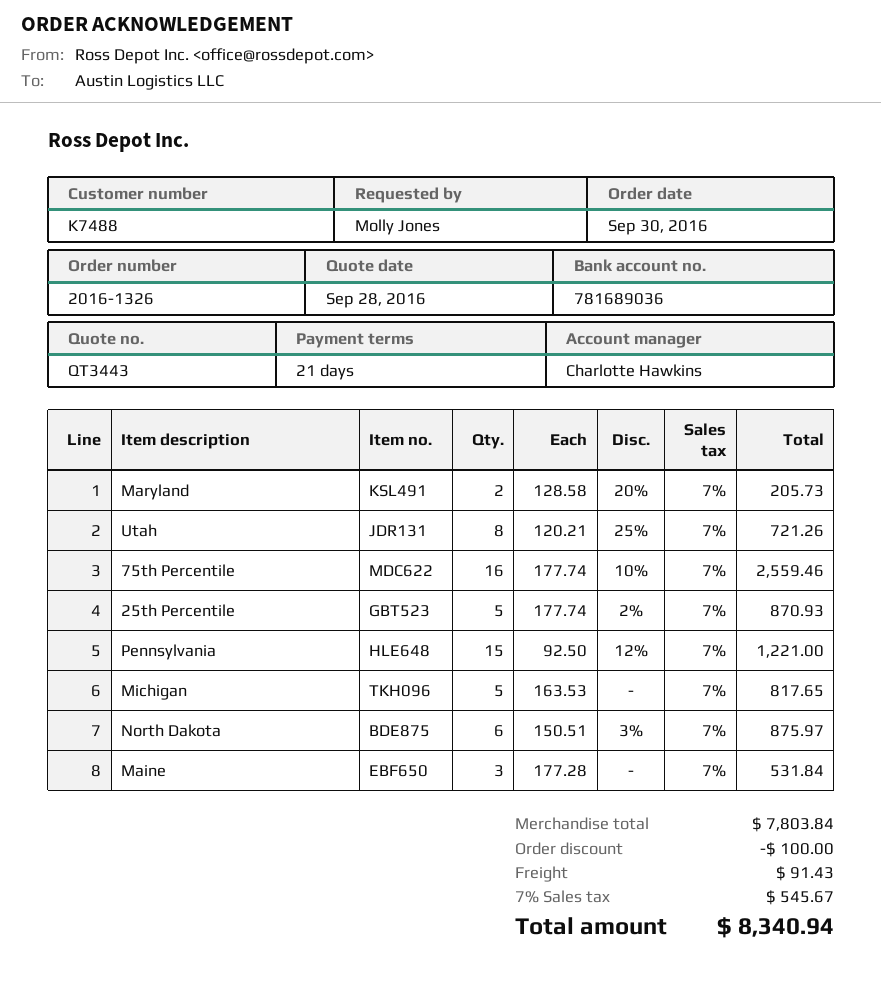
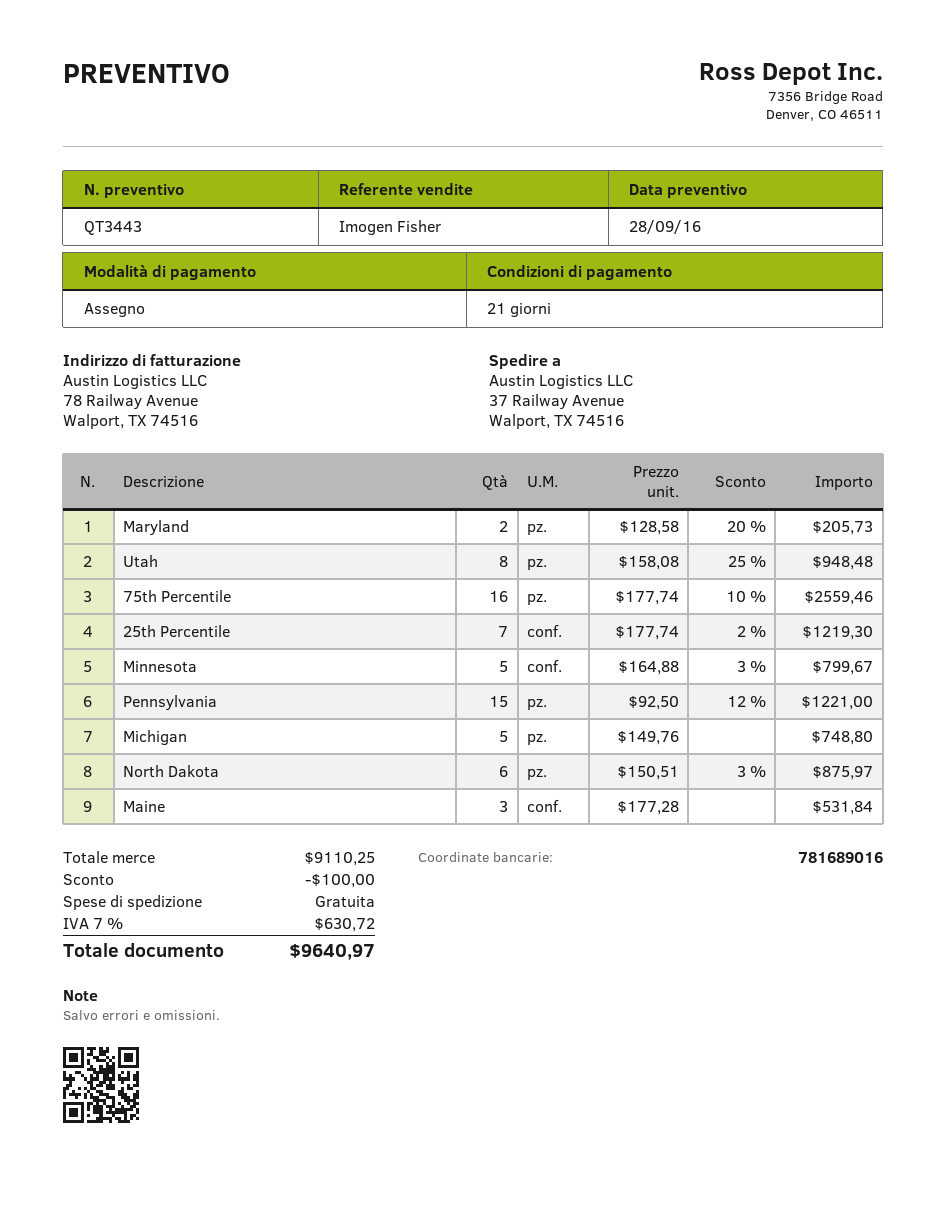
sales rep: Charlotte Hawkins -> Imogen Fisher
bank account: 781689036 -> 781689016
Utah: 8 x 120.21 - 25% = 721.26 -> 8 x 158.08 - 25% = 948.48
25th Percentile: 5 x 177.74 - 2% = 870.93 -> 7 x 177.74 - 2% = 1219.30
Michigan: 5 x 163.53 = 817.65 -> 5 x 149.76 = 748.80
Minnesota: none -> 5 x 164.88 - 3% = 799.67
subtotal: 7803.84 -> 9110.25
shipping: 91.43 -> 0.00
tax: 7% = 545.67 -> 7% = 630.72
total: 8340.94 -> 9640.97

